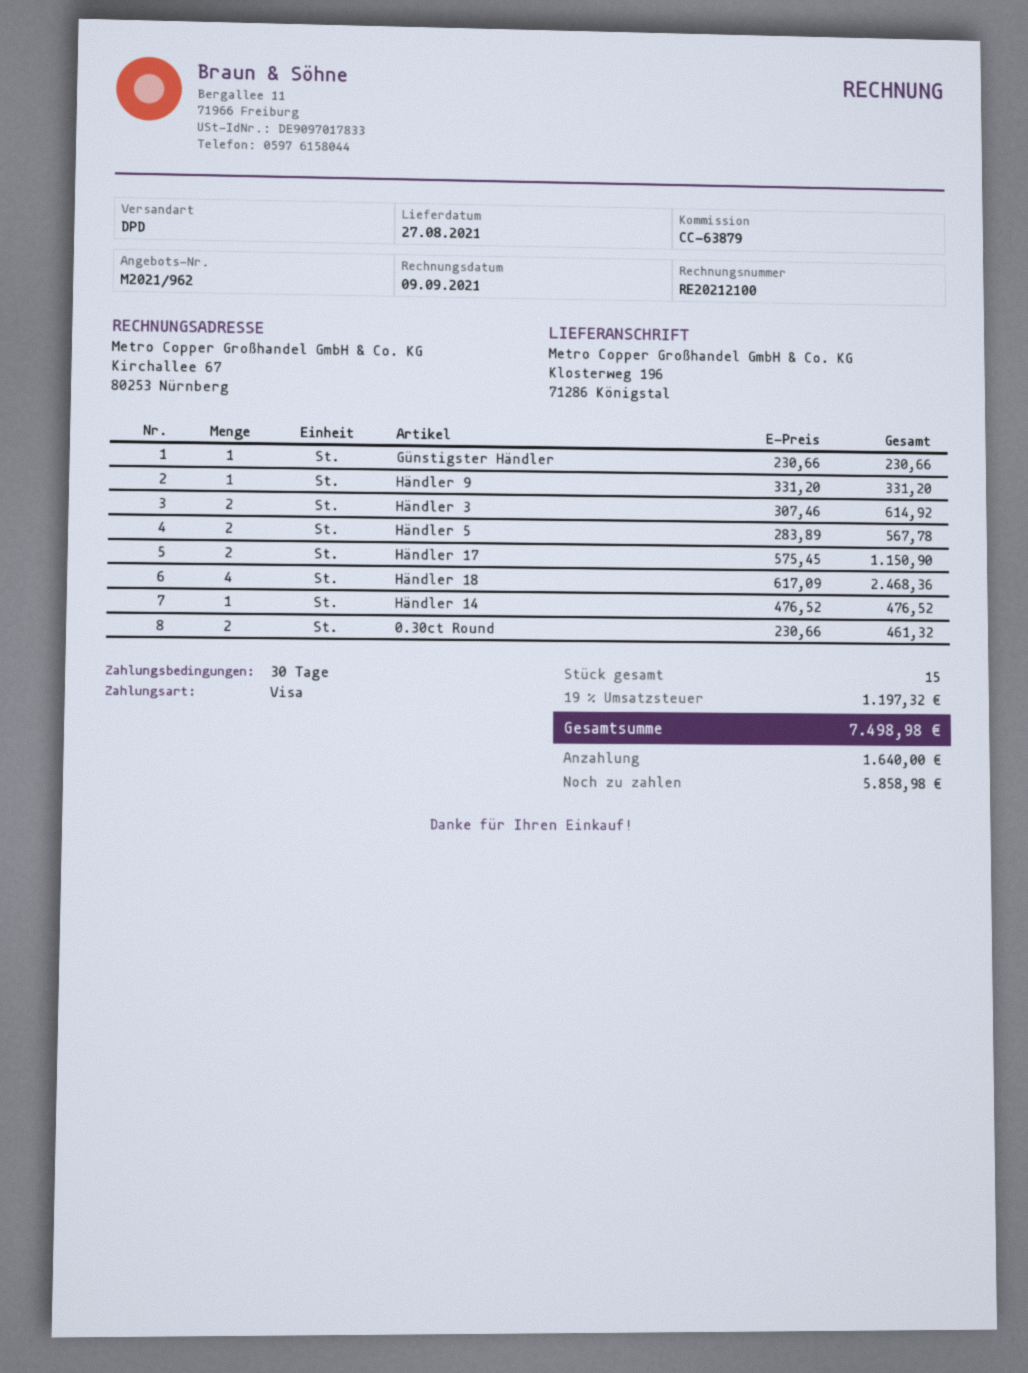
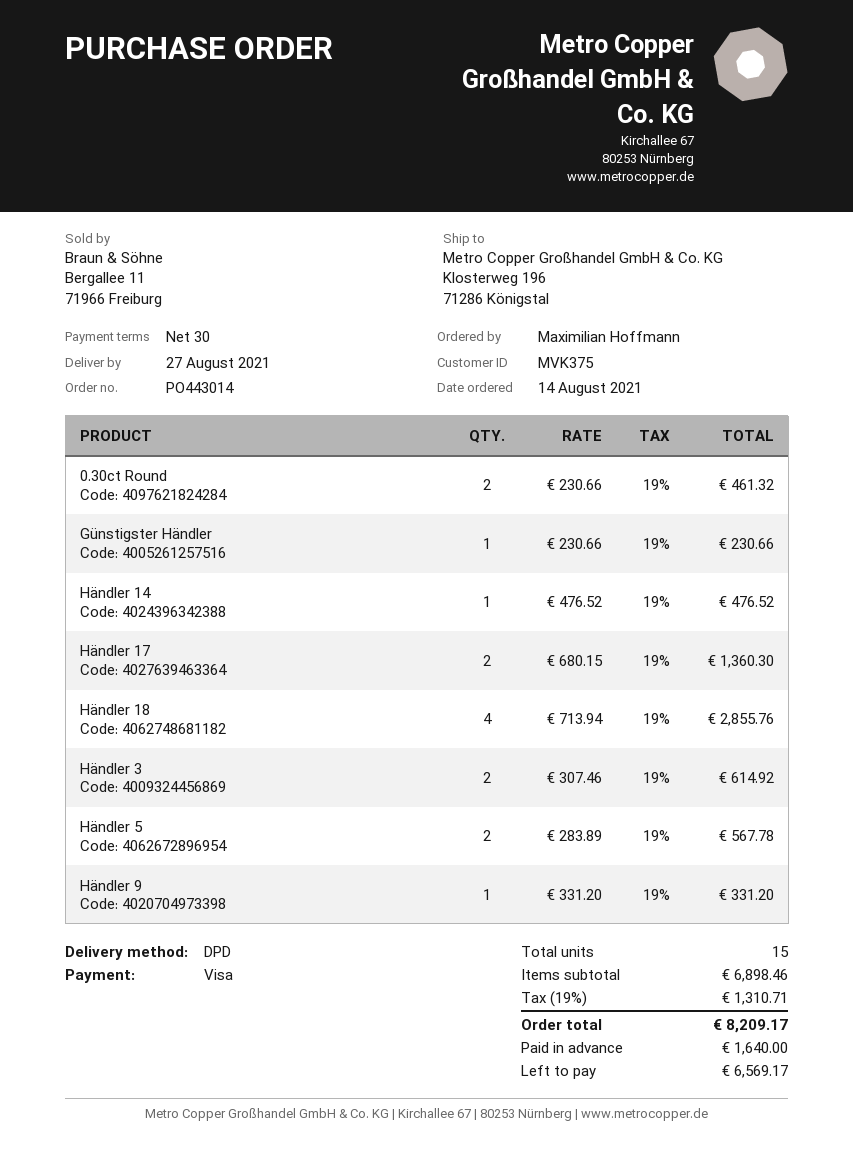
Händler 17: 2 x 575.45 = 1150.90 -> 2 x 680.15 = 1360.30
Händler 18: 4 x 617.09 = 2468.36 -> 4 x 713.94 = 2855.76
tax: 19% = 1197.32 -> 19% = 1310.71
total: 7498.98 -> 8209.17
balance: 5858.98 -> 6569.17

